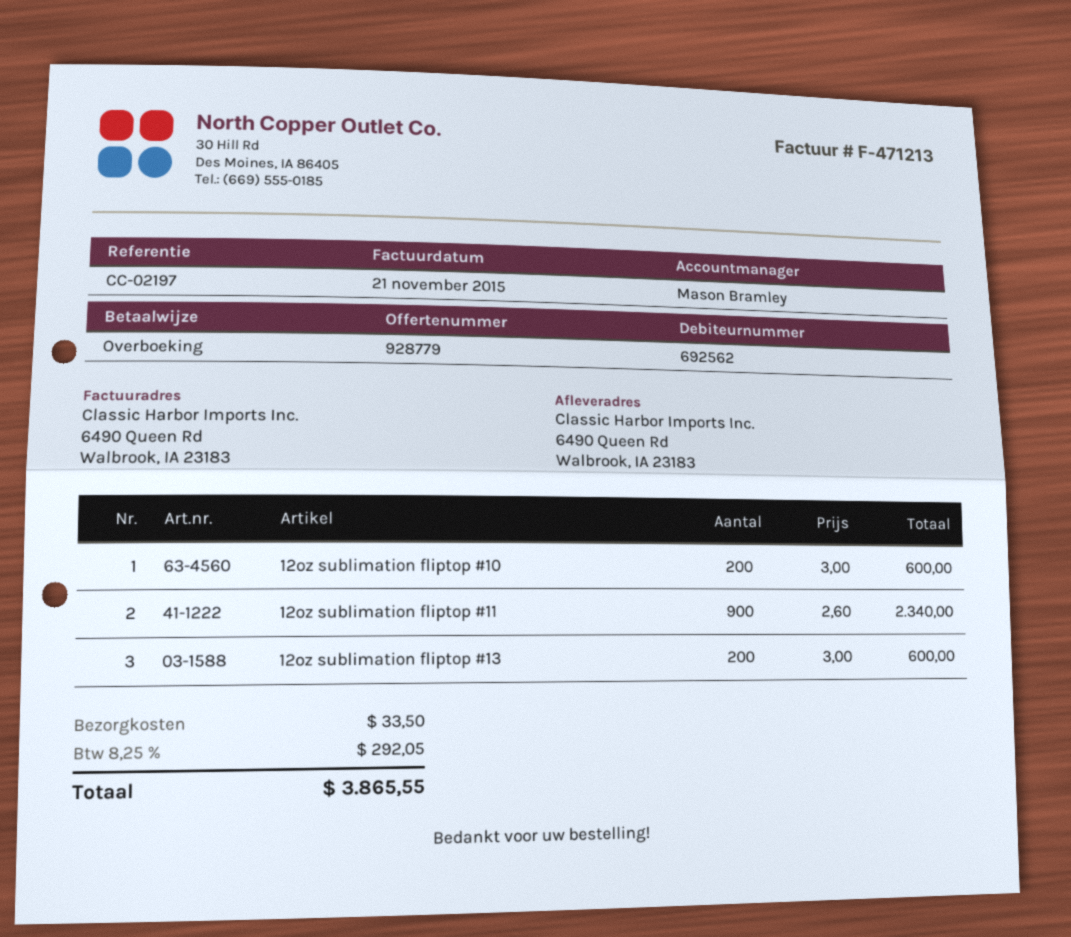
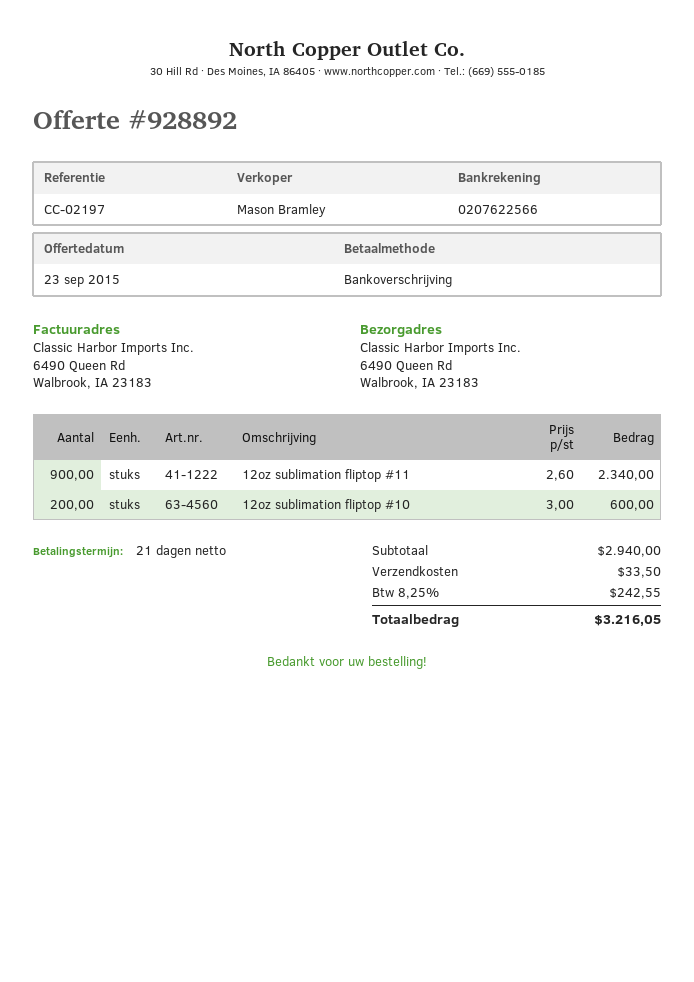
quote number: 928779 -> 928892
12oz sublimation fliptop #13: 200 x 3.00 = 600.00 -> none
tax: 8.25% = 292.05 -> 8.25% = 242.55
total: 3865.55 -> 3216.05

